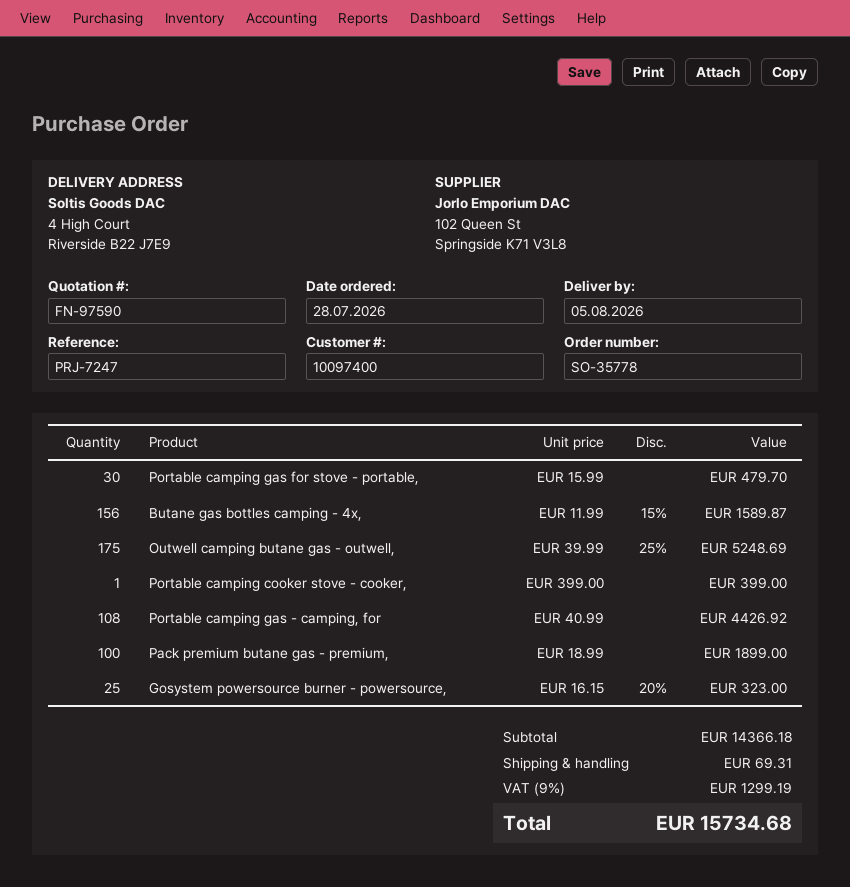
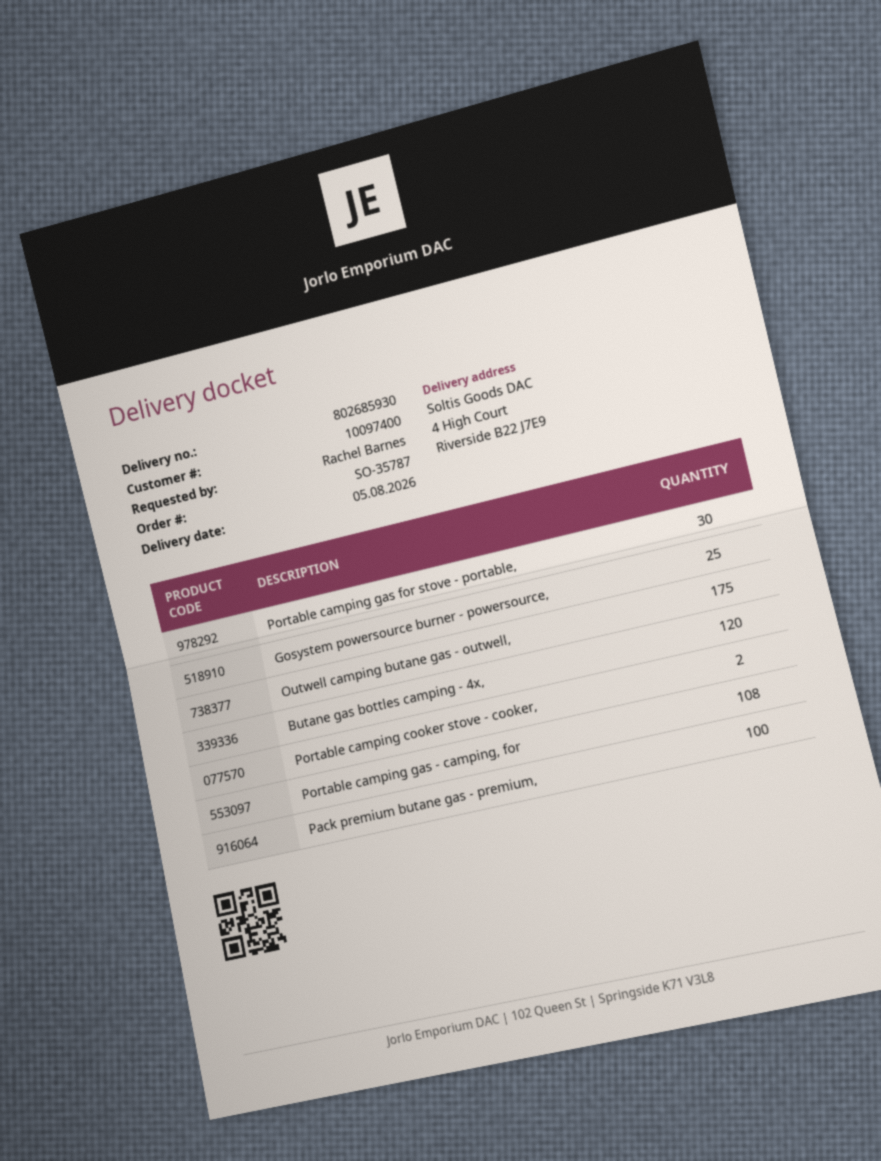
order number: SO-35778 -> SO-35787
Butane gas bottles camping - 4x,: 156 -> 120
Portable camping cooker stove - cooker,: 1 -> 2

